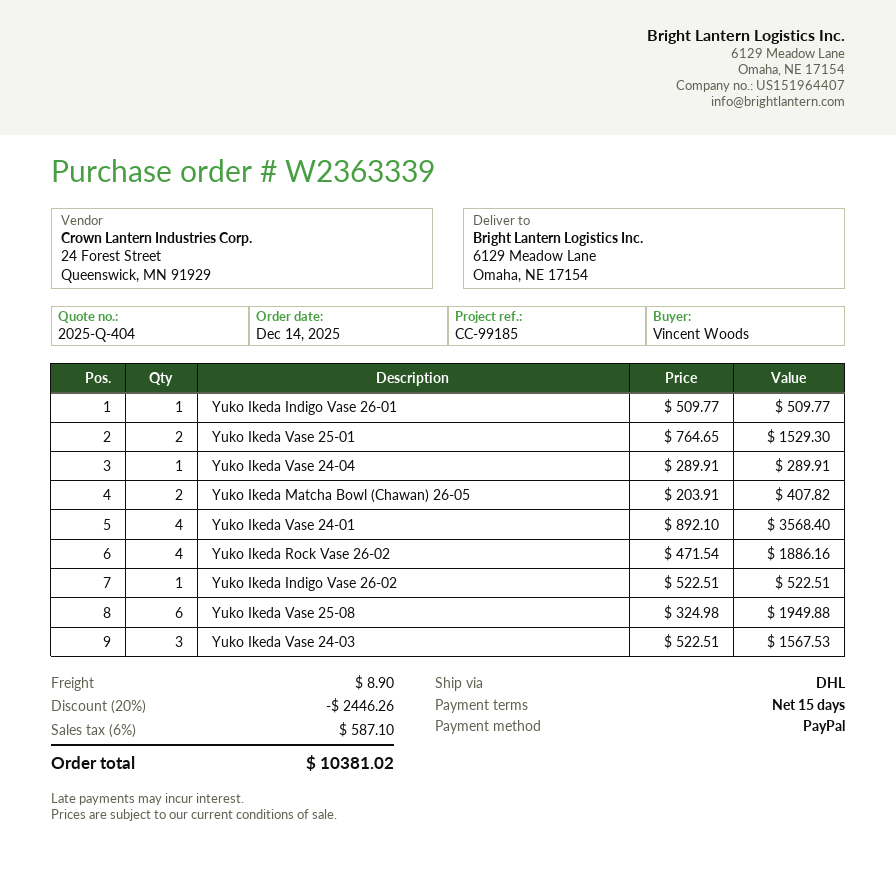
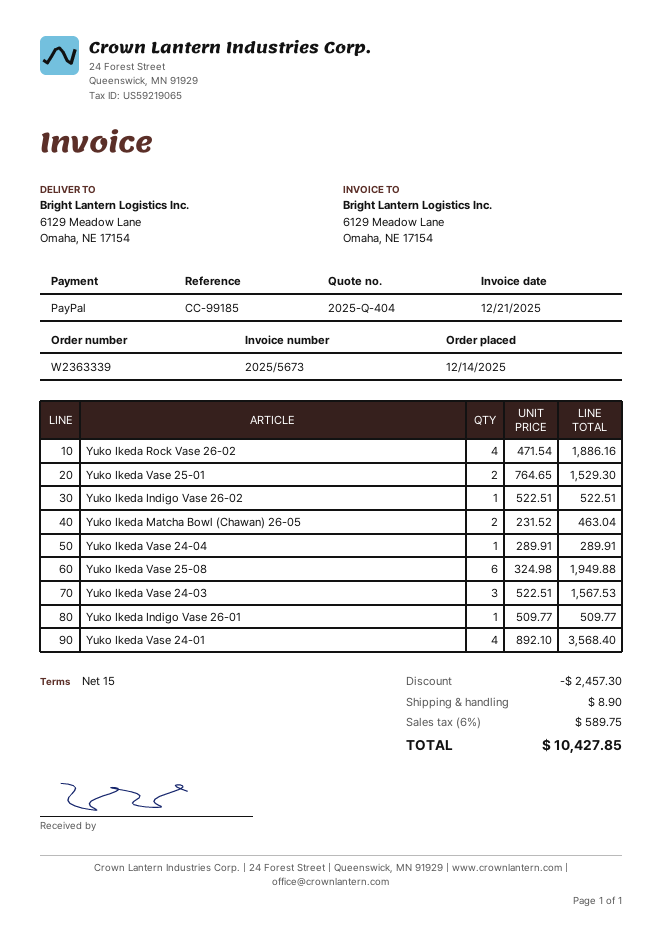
Yuko Ikeda Matcha Bowl (Chawan) 26-05: 2 x 203.91 = 407.82 -> 2 x 231.52 = 463.04
discount: 2446.26 -> 2457.30
tax: 6% = 587.10 -> 6% = 589.75
total: 10381.02 -> 10427.85

